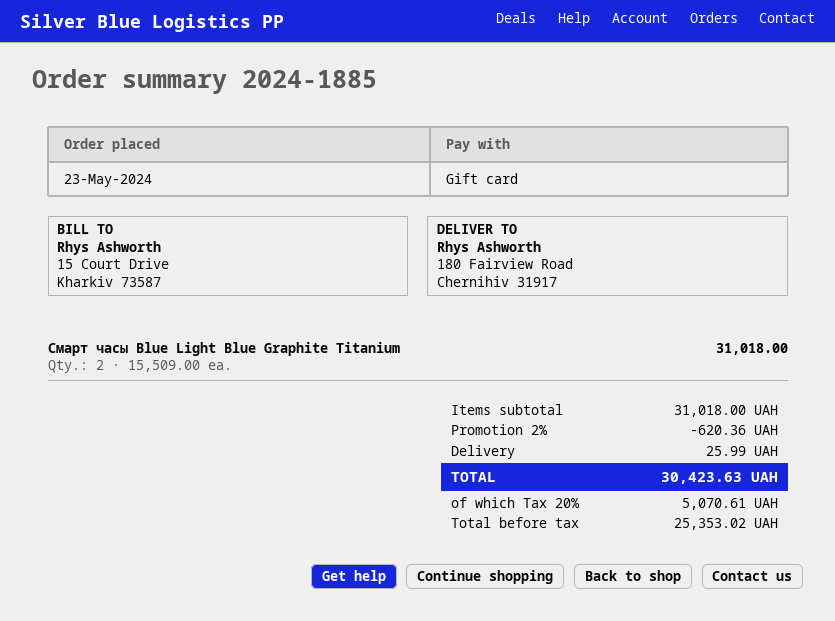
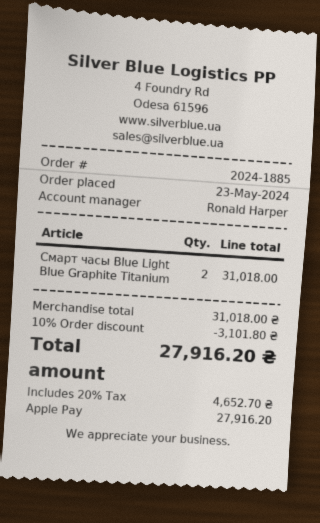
payment method: gift card -> Apple Pay
discount: 2% = 620.36 -> 10% = 3101.80
shipping: 25.99 -> none
tax: 20% = 5070.61 -> 20% = 4652.70
total: 30423.63 -> 27916.20

